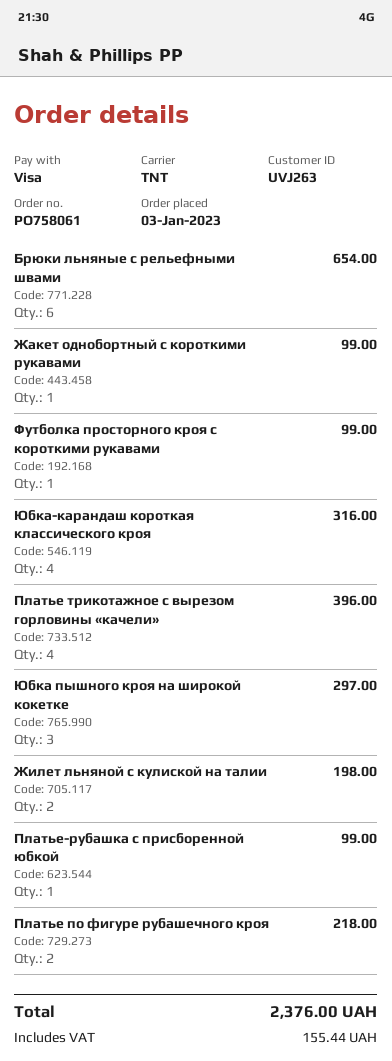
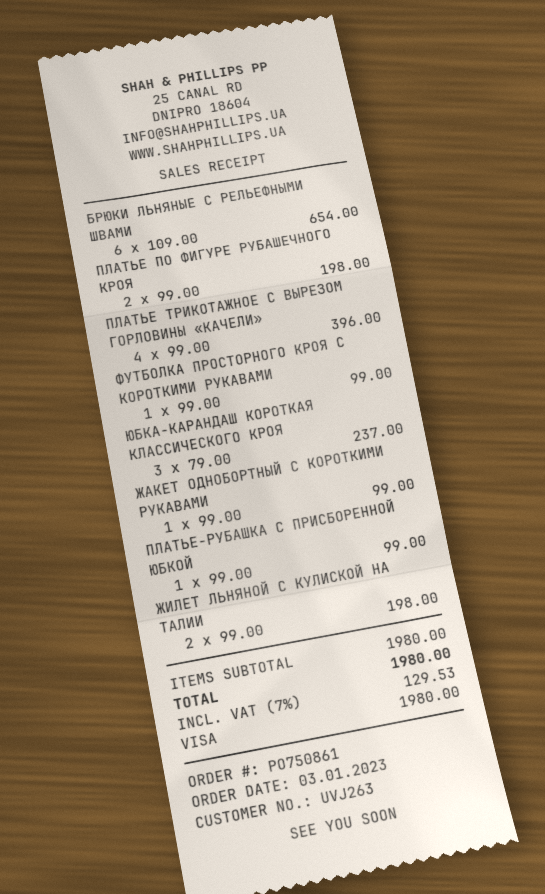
order number: PO758061 -> PO750861
Юбка-карандаш короткая классического кроя: 4 for 316.00 -> 3 for 237.00
Юбка пышного кроя на широкой кокетке: 3 for 297.00 -> none
Платье по фигуре рубашечного кроя: 2 for 218.00 -> 2 for 198.00
tax: 155.44 -> 129.53
total: 2376.00 -> 1980.00

